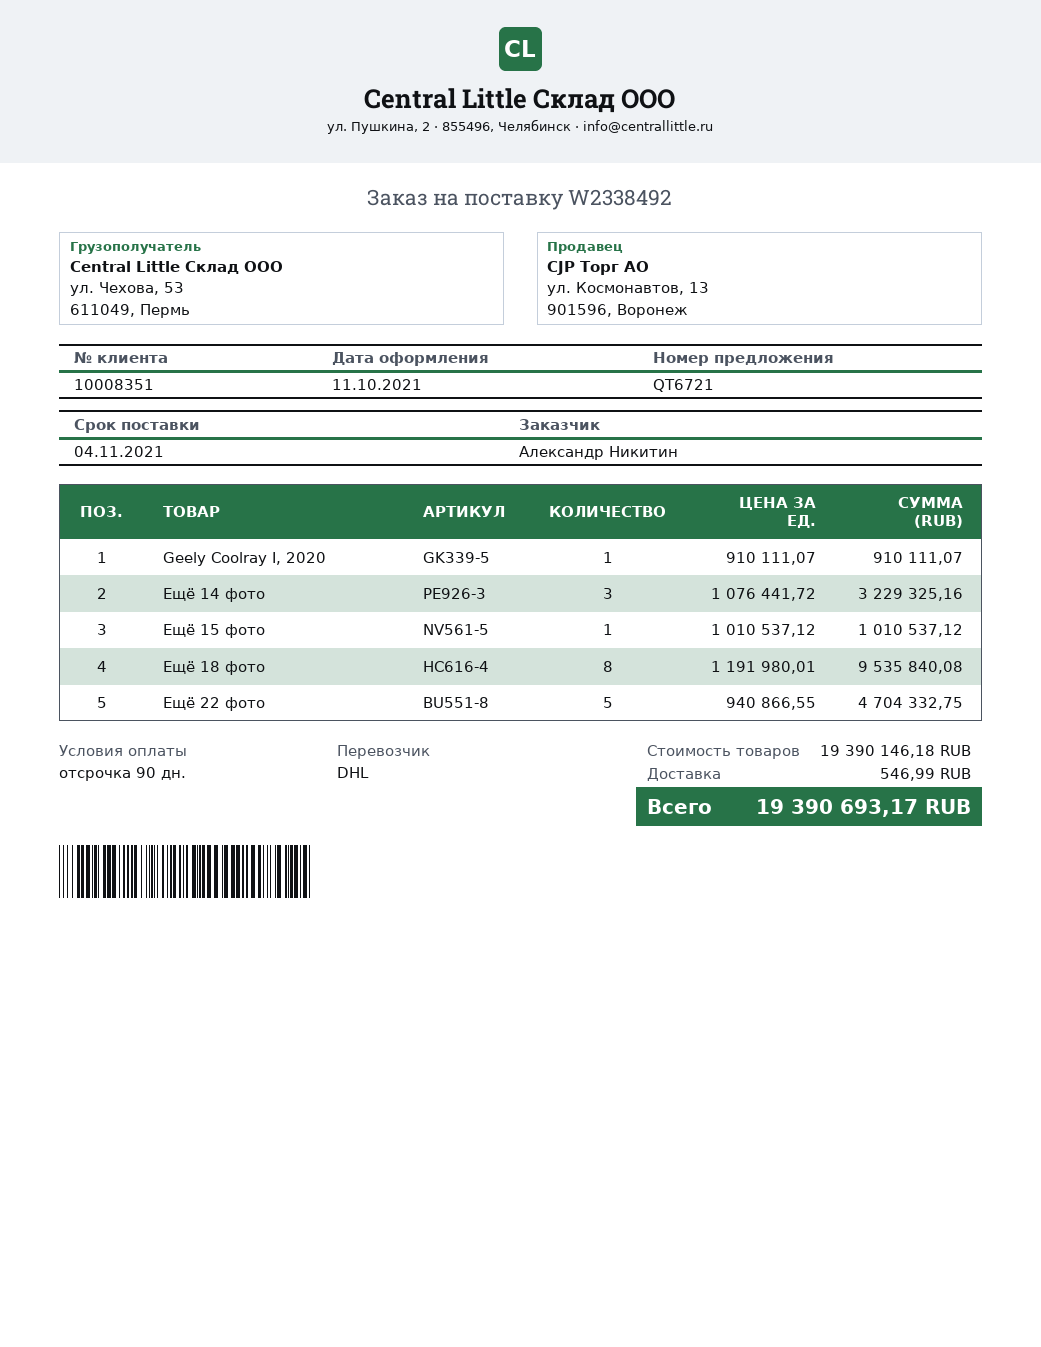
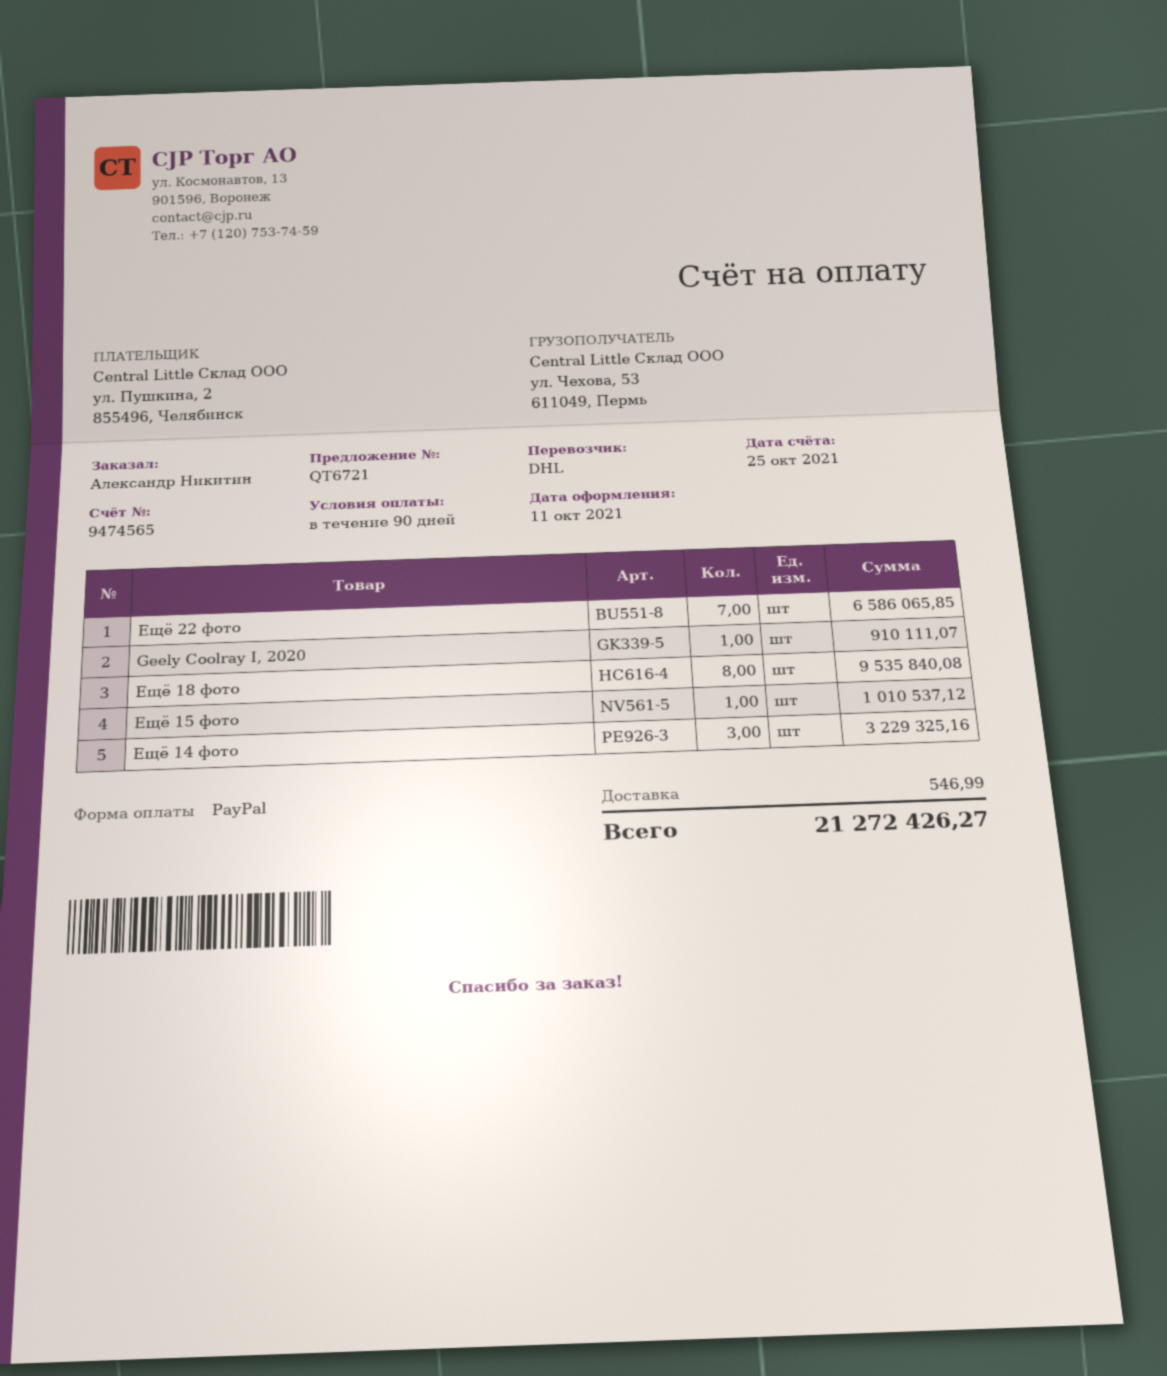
Ещё 22 фото: 5 for 4704332.75 -> 7 for 6586065.85
total: 19390693.17 -> 21272426.27

